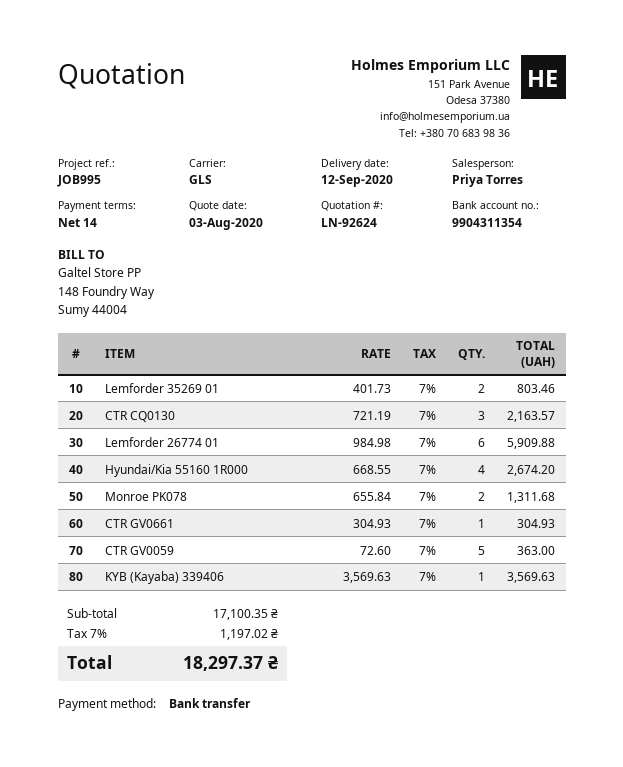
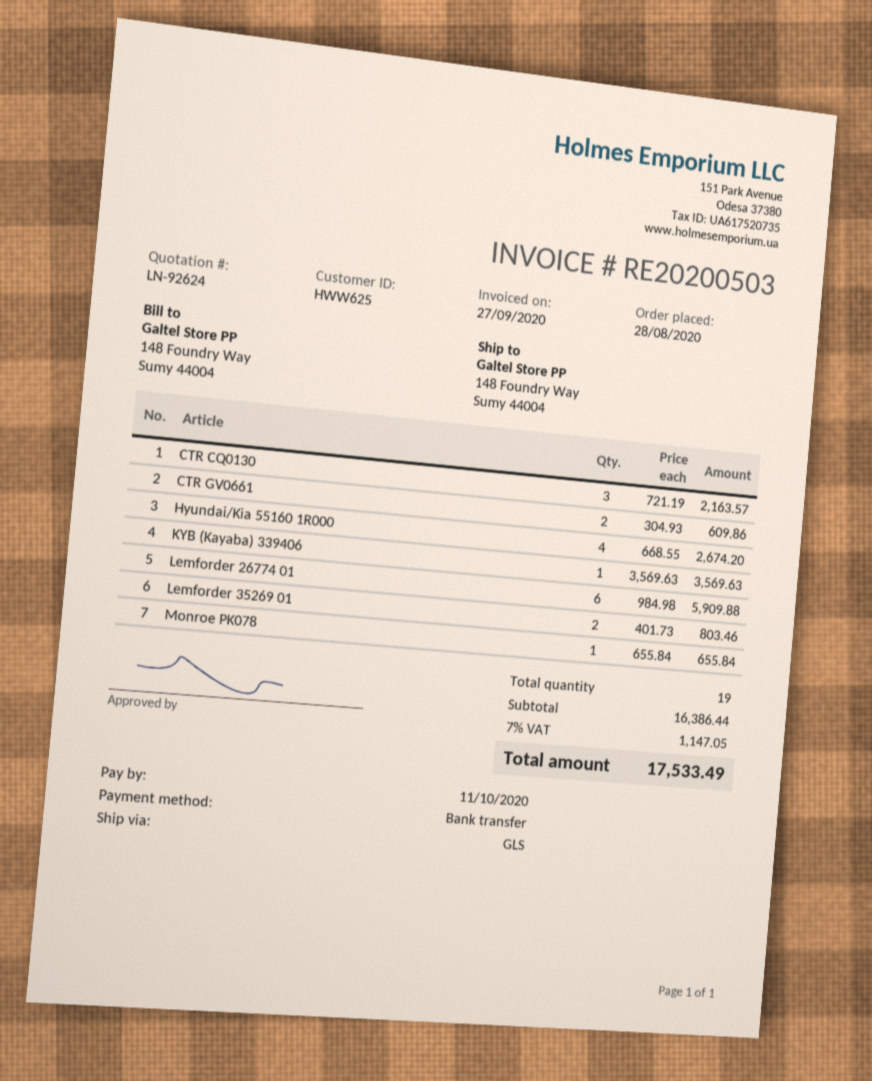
Monroe PK078: 2 x 655.84 = 1311.68 -> 1 x 655.84 = 655.84
CTR GV0661: 1 x 304.93 = 304.93 -> 2 x 304.93 = 609.86
CTR GV0059: 5 x 72.60 = 363.00 -> none
subtotal: 17100.35 -> 16386.44
tax: 7% = 1197.02 -> 7% = 1147.05
total: 18297.37 -> 17533.49

